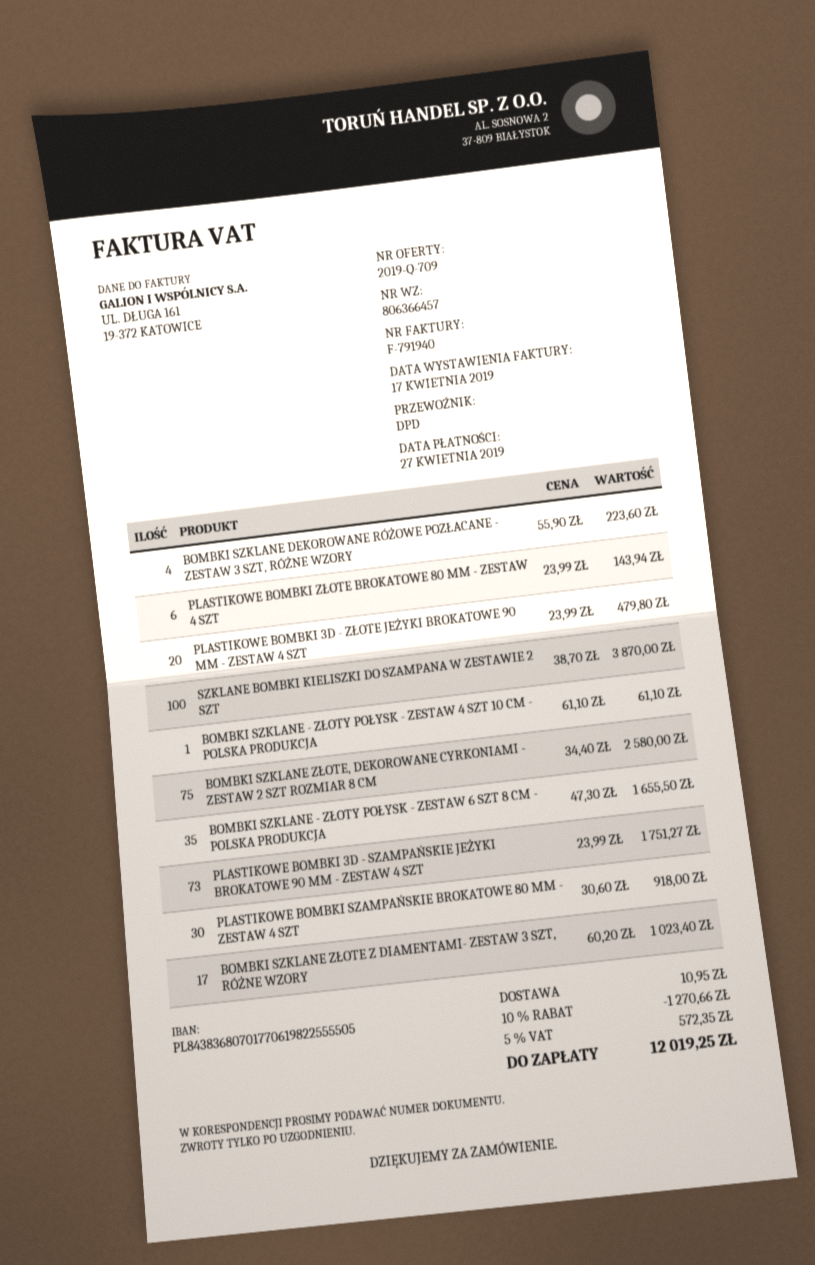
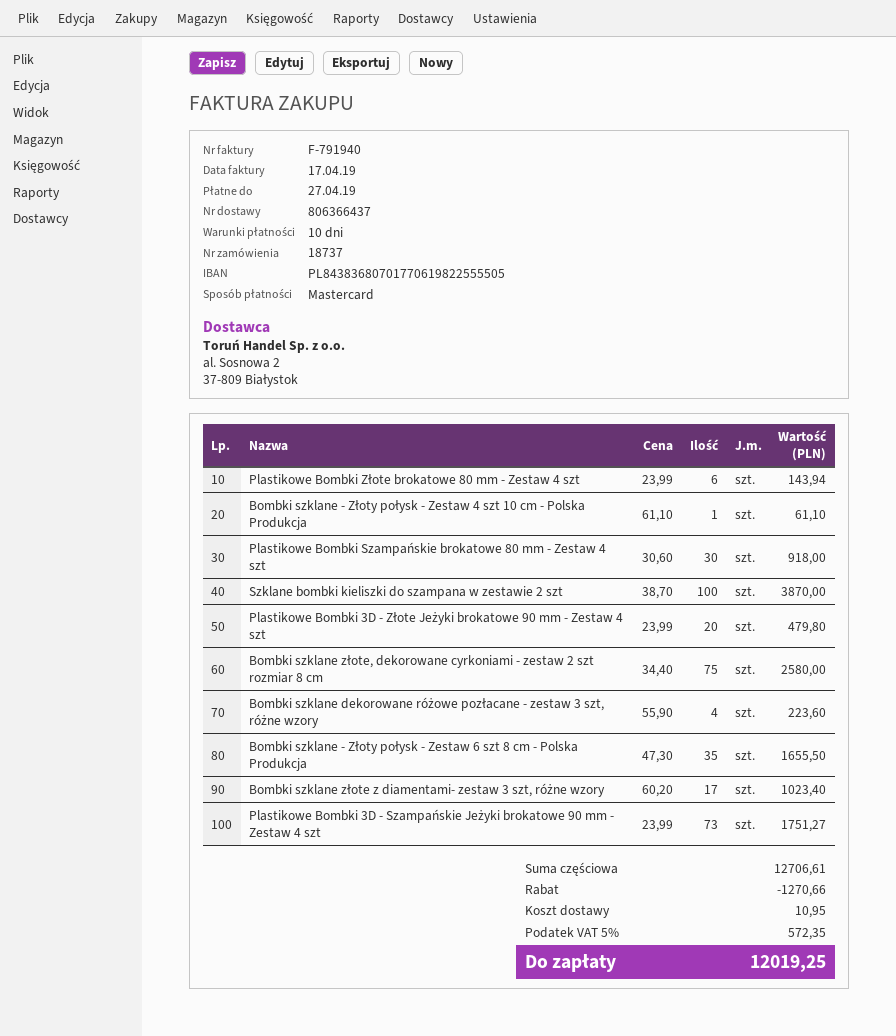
delivery note number: 806366457 -> 806366437

